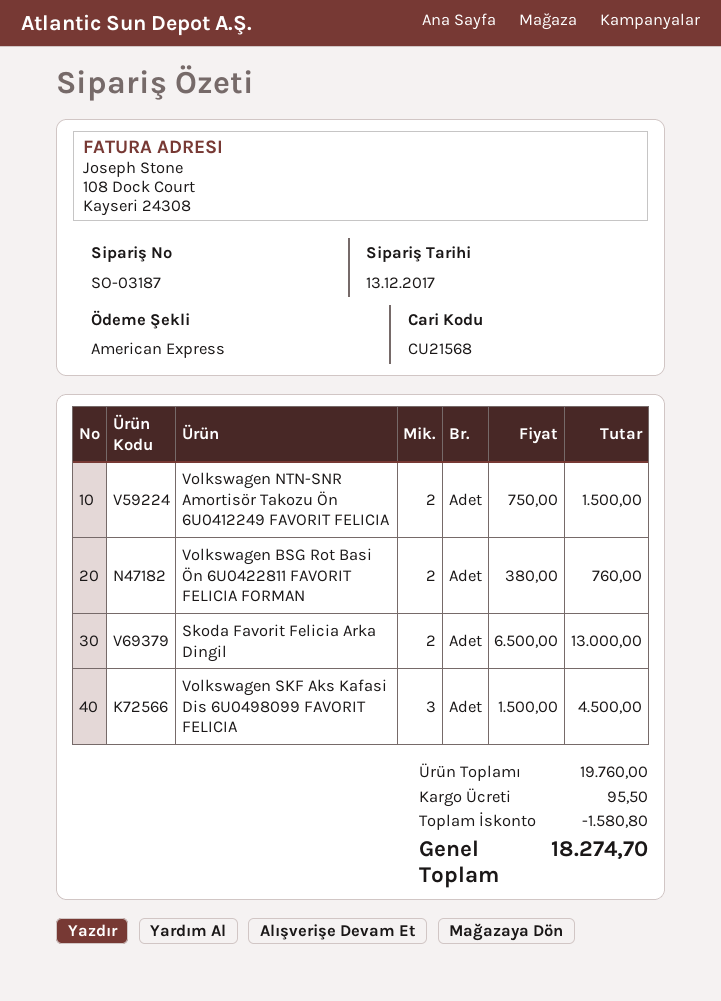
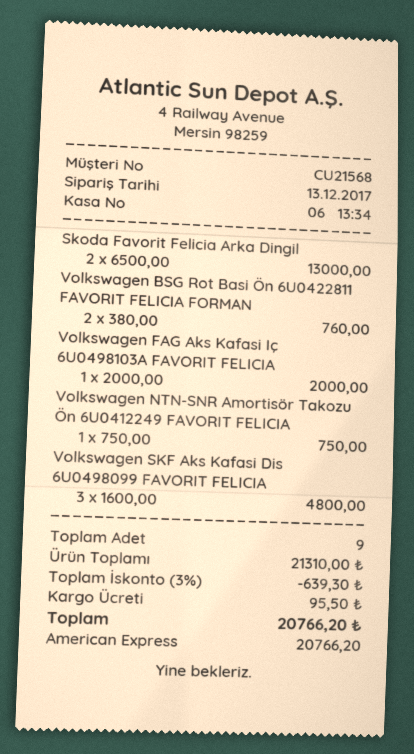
Volkswagen NTN-SNR Amortisör Takozu Ön 6U0412249 FAVORIT FELICIA: 2 x 750.00 = 1500.00 -> 1 x 750.00 = 750.00
Volkswagen SKF Aks Kafasi Dis 6U0498099 FAVORIT FELICIA: 3 x 1500.00 = 4500.00 -> 3 x 1600.00 = 4800.00
Volkswagen FAG Aks Kafasi Iç 6U0498103A FAVORIT FELICIA: none -> 1 x 2000.00 = 2000.00
subtotal: 19760.00 -> 21310.00
discount: 1580.80 -> 639.30
total: 18274.70 -> 20766.20

